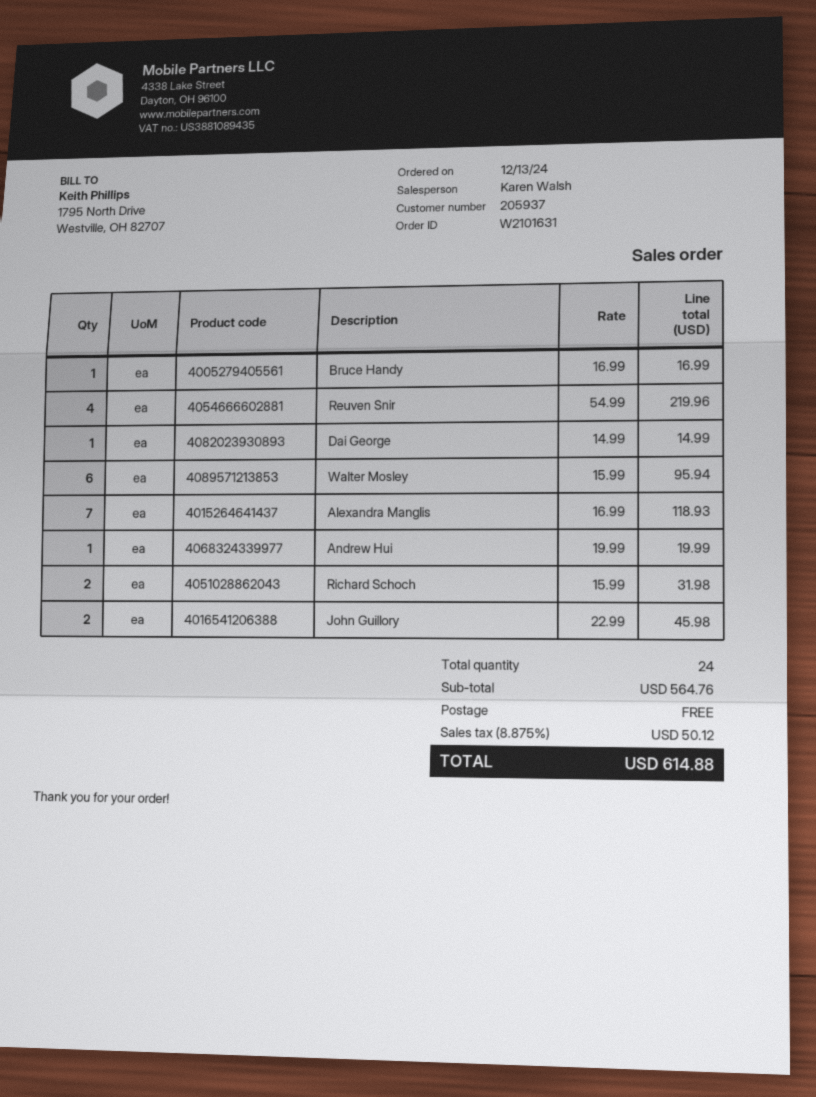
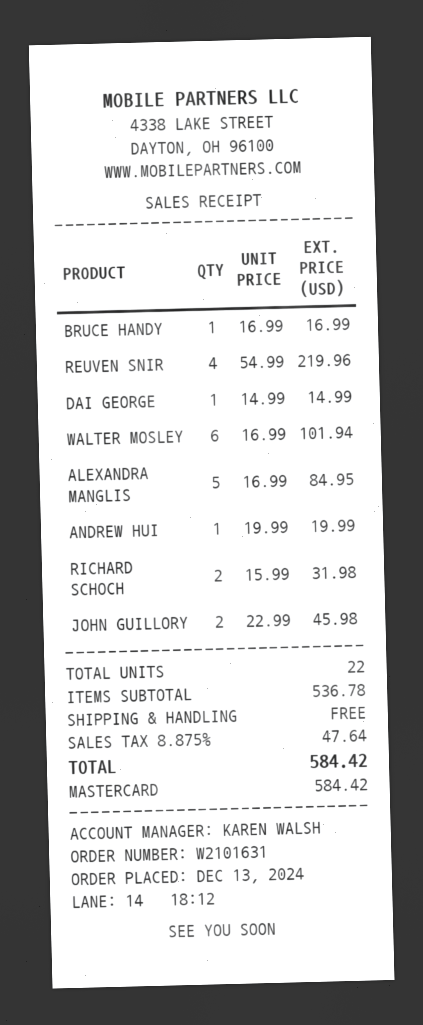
Walter Mosley: 6 x 15.99 = 95.94 -> 6 x 16.99 = 101.94
Alexandra Manglis: 7 x 16.99 = 118.93 -> 5 x 16.99 = 84.95
total quantity: 24 -> 22
subtotal: 564.76 -> 536.78
tax: 8.875% = 50.12 -> 8.875% = 47.64
total: 614.88 -> 584.42

